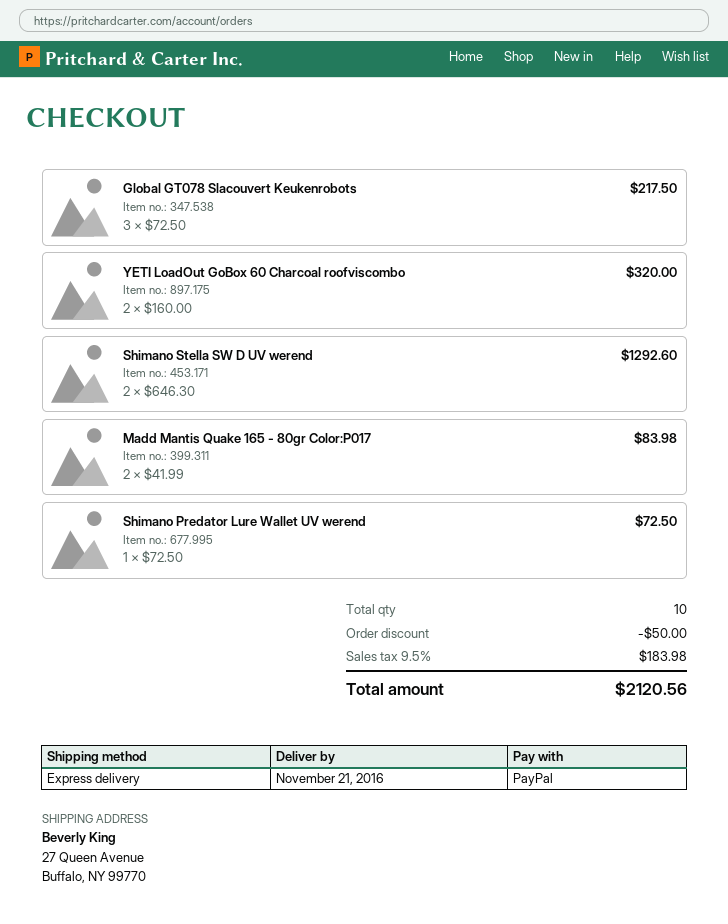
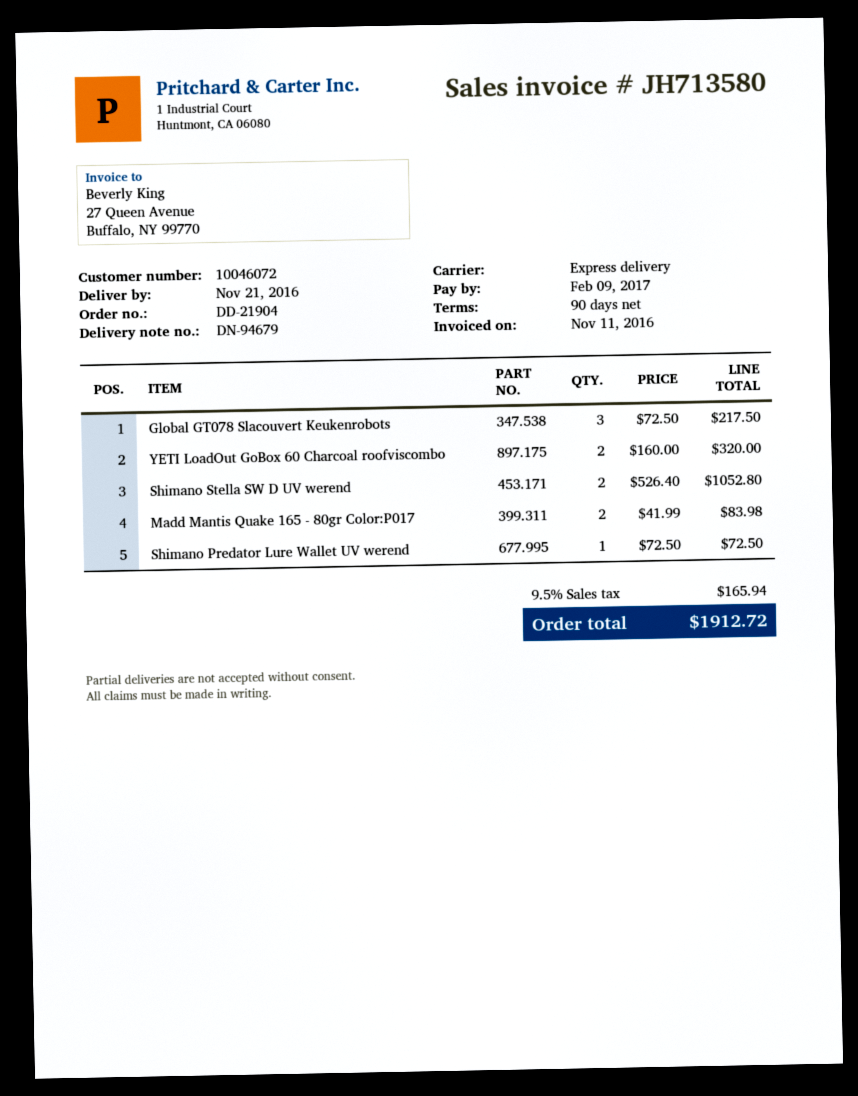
Shimano Stella SW D UV werend: 2 x 646.30 = 1292.60 -> 2 x 526.40 = 1052.80
discount: 50.00 -> none
tax: 9.5% = 183.98 -> 9.5% = 165.94
total: 2120.56 -> 1912.72

